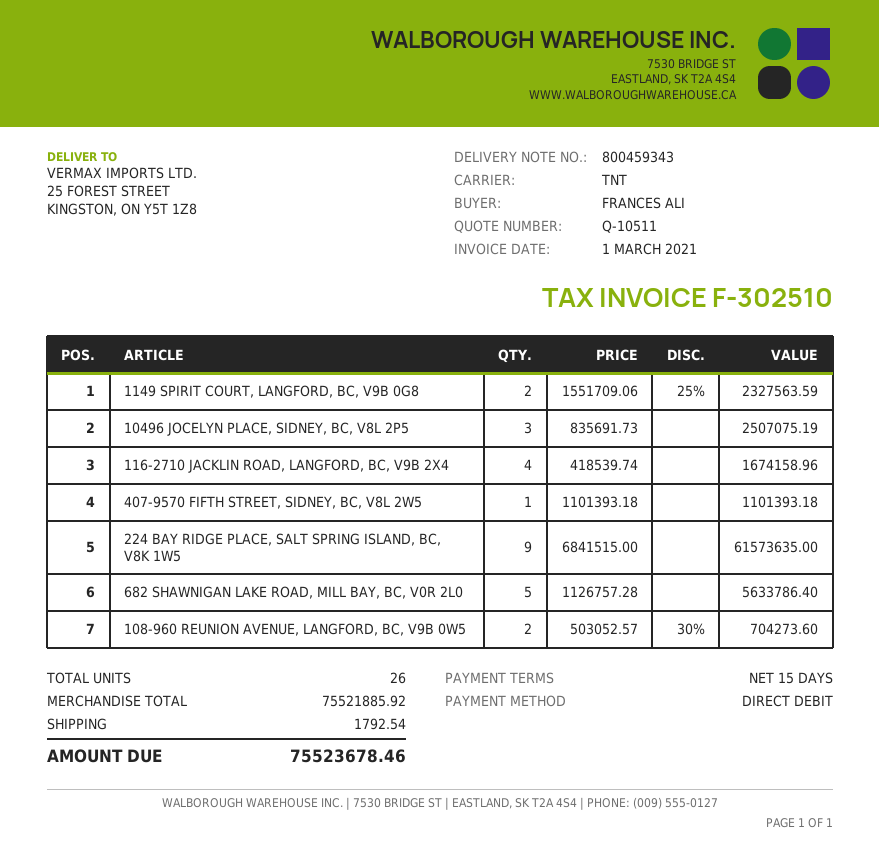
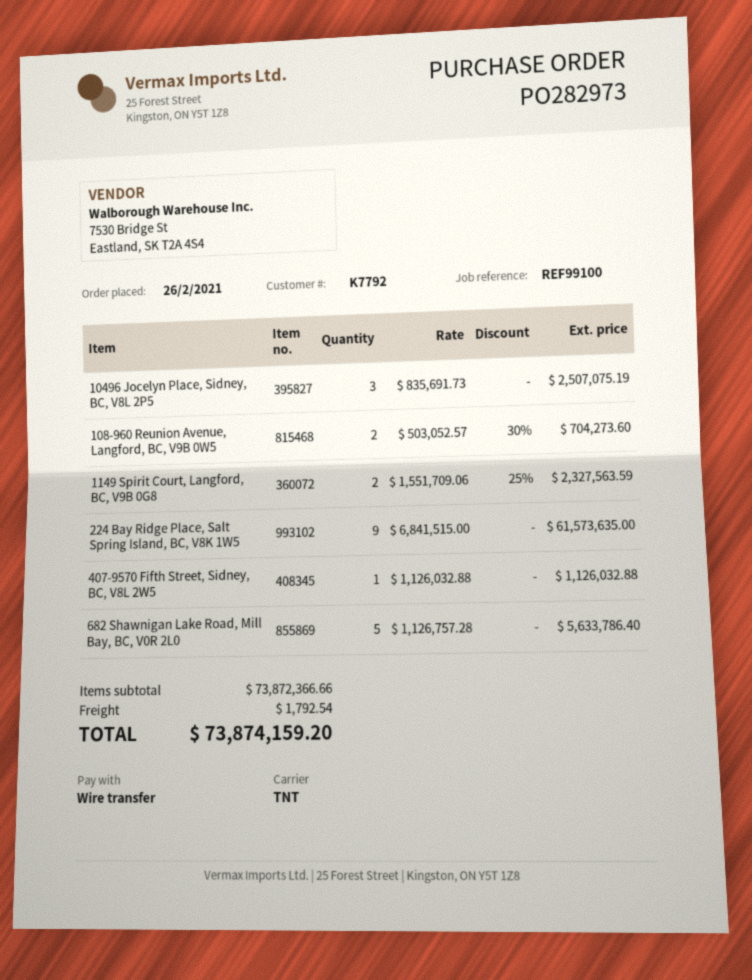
payment method: direct debit -> bank transfer
116-2710 JACKLIN ROAD, LANGFORD, BC, V9B 2X4: 4 x 418539.74 = 1674158.96 -> none
407-9570 FIFTH STREET, SIDNEY, BC, V8L 2W5: 1 x 1101393.18 = 1101393.18 -> 1 x 1126032.88 = 1126032.88
subtotal: 75521885.92 -> 73872366.66
total: 75523678.46 -> 73874159.20

